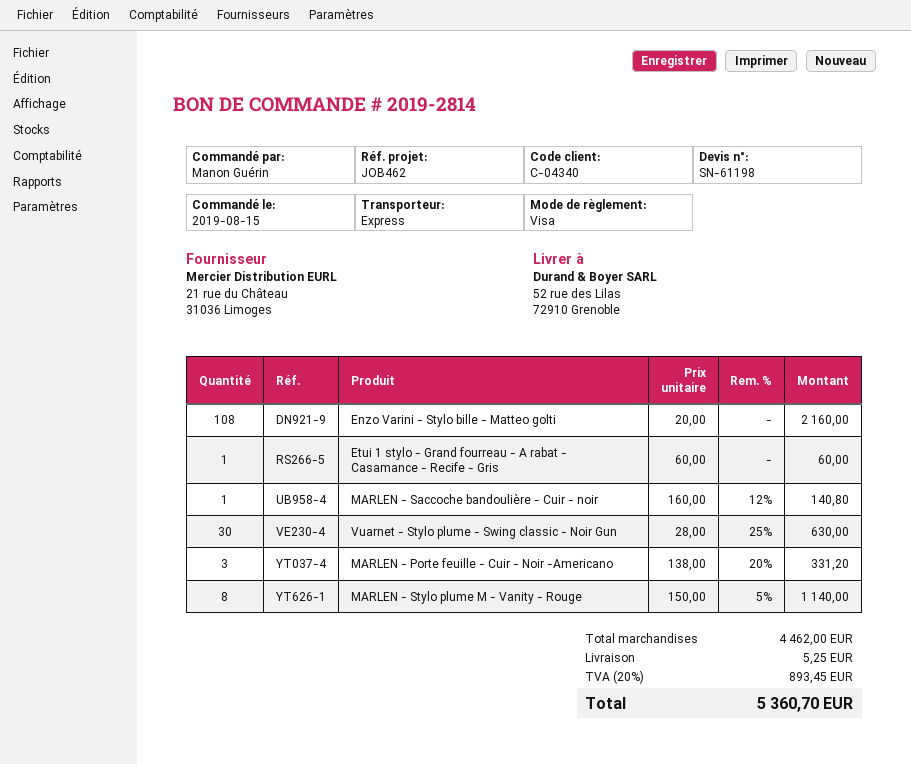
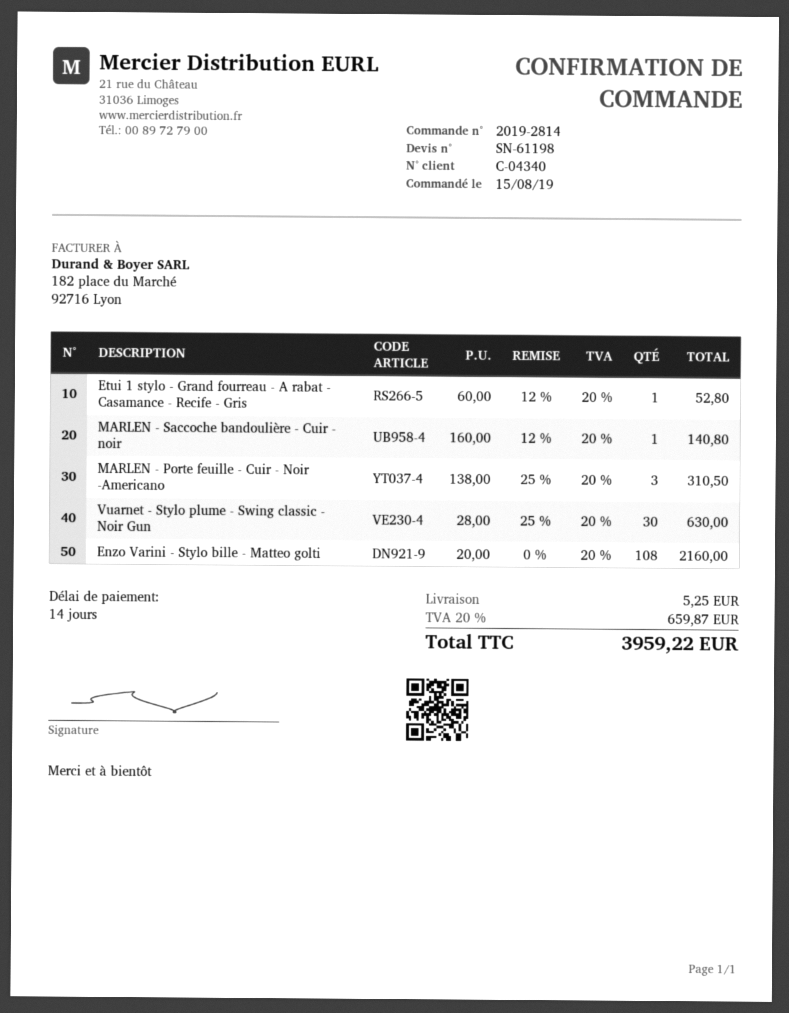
Etui 1 stylo - Grand fourreau - A rabat - Casamance - Recife - Gris: 1 x 60.00 = 60.00 -> 1 x 60.00 - 12% = 52.80
MARLEN - Porte feuille - Cuir - Noir -Americano: 3 x 138.00 - 20% = 331.20 -> 3 x 138.00 - 25% = 310.50
MARLEN - Stylo plume M - Vanity - Rouge: 8 x 150.00 - 5% = 1140.00 -> none
tax: 20% = 893.45 -> 20% = 659.87
total: 5360.70 -> 3959.22

